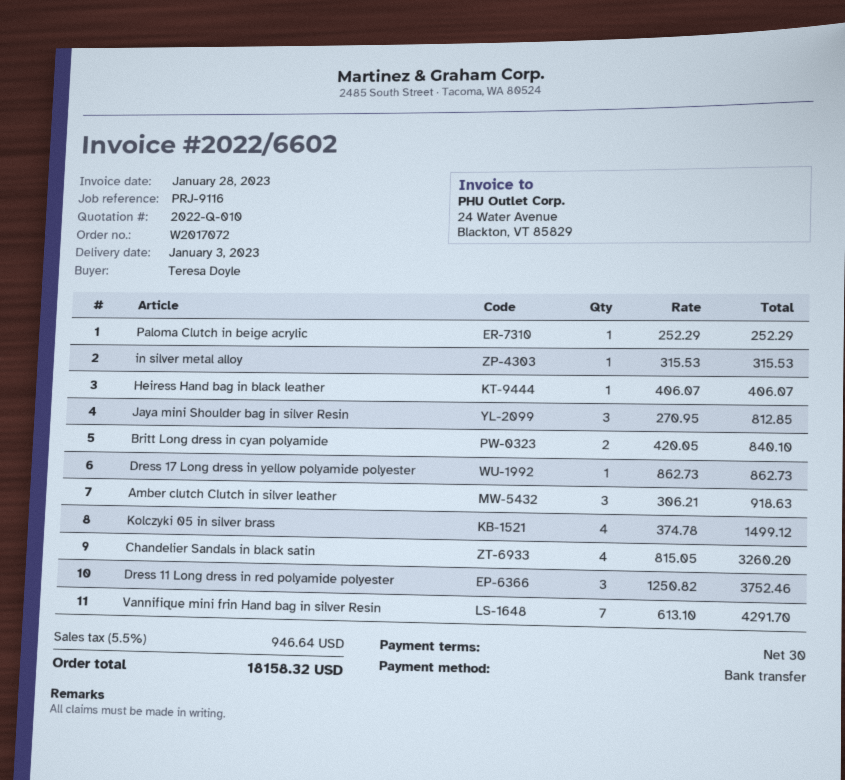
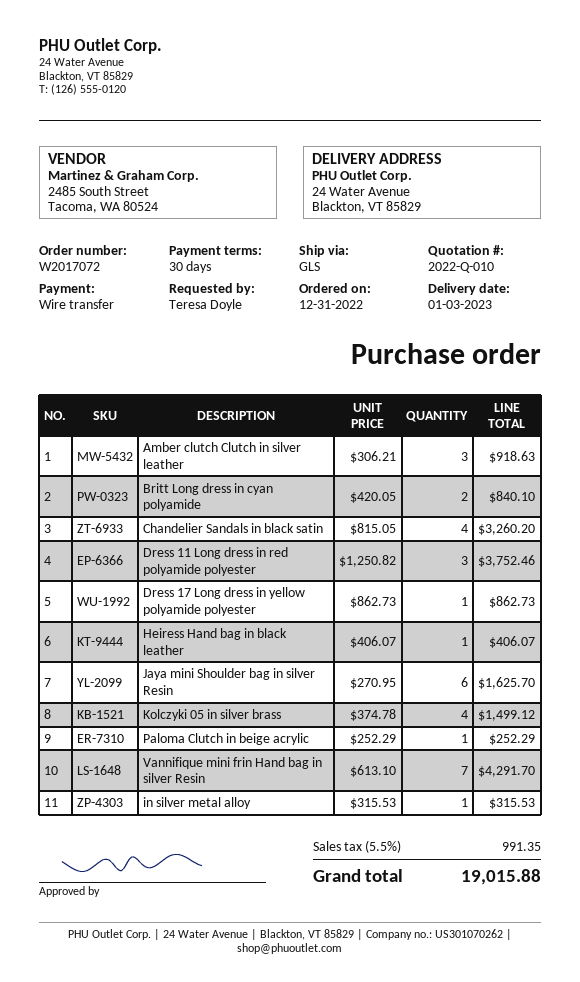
Jaya mini Shoulder bag in silver Resin: 3 x 270.95 = 812.85 -> 6 x 270.95 = 1625.70
tax: 5.5% = 946.64 -> 5.5% = 991.35
total: 18158.32 -> 19015.88

